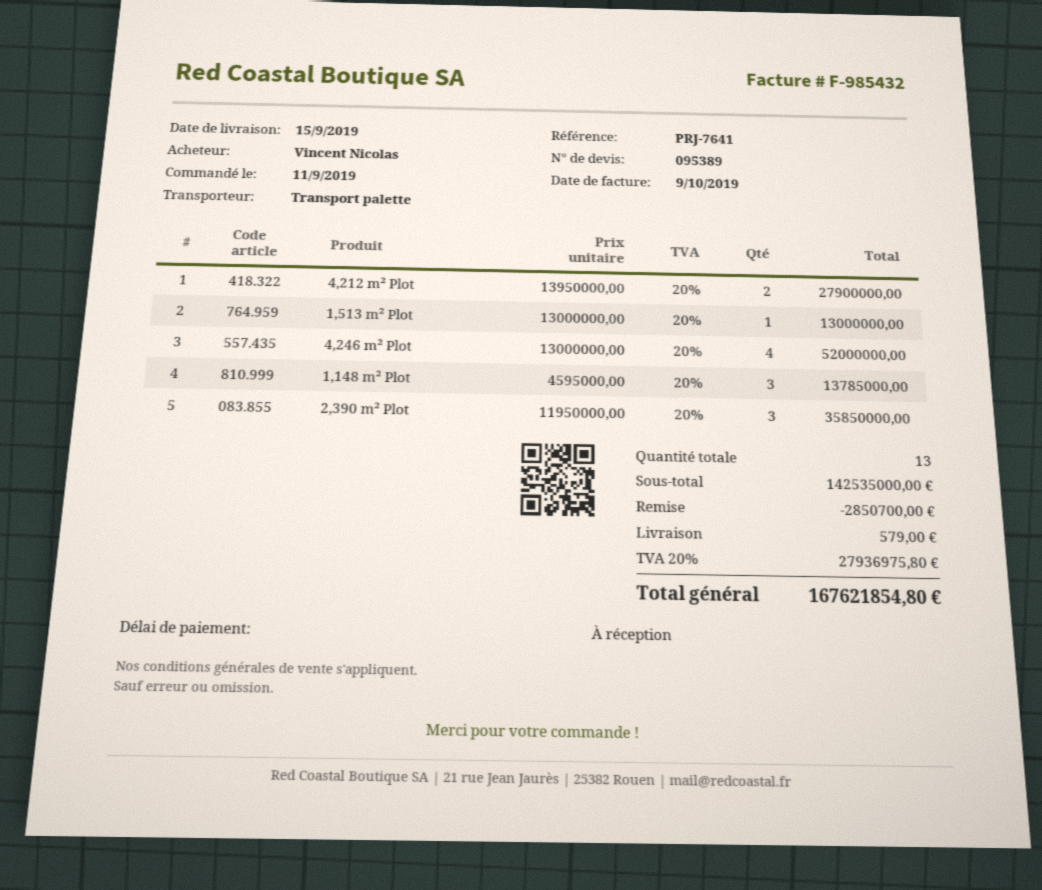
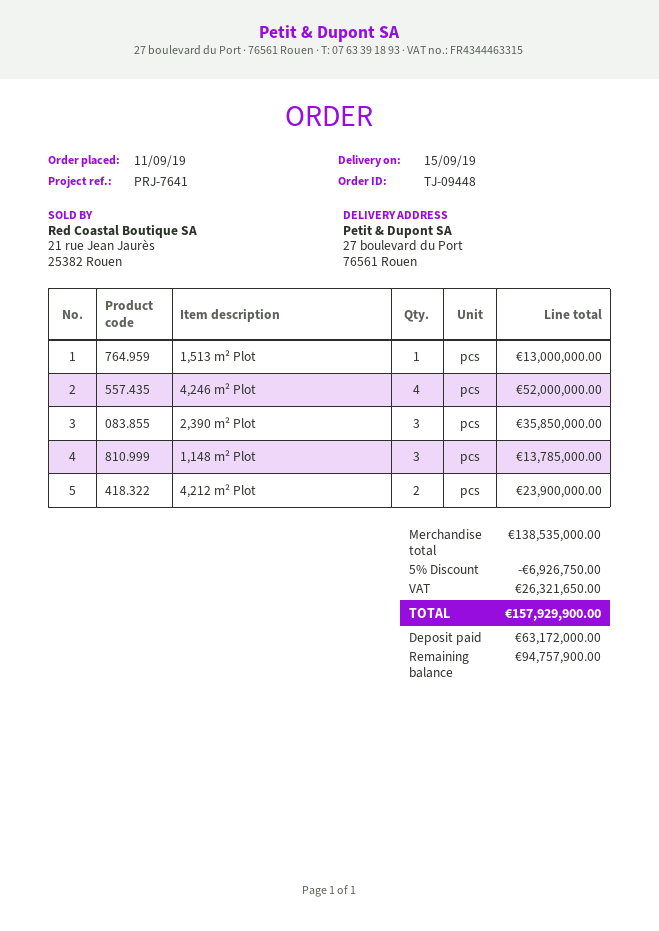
4,212 m² Plot: 2 for 27900000.00 -> 2 for 23900000.00
subtotal: 142535000.00 -> 138535000.00
discount: 2850700.00 -> 6926750.00
shipping: 579.00 -> none
tax: 27936975.80 -> 26321650.00
total: 167621854.80 -> 157929900.00

